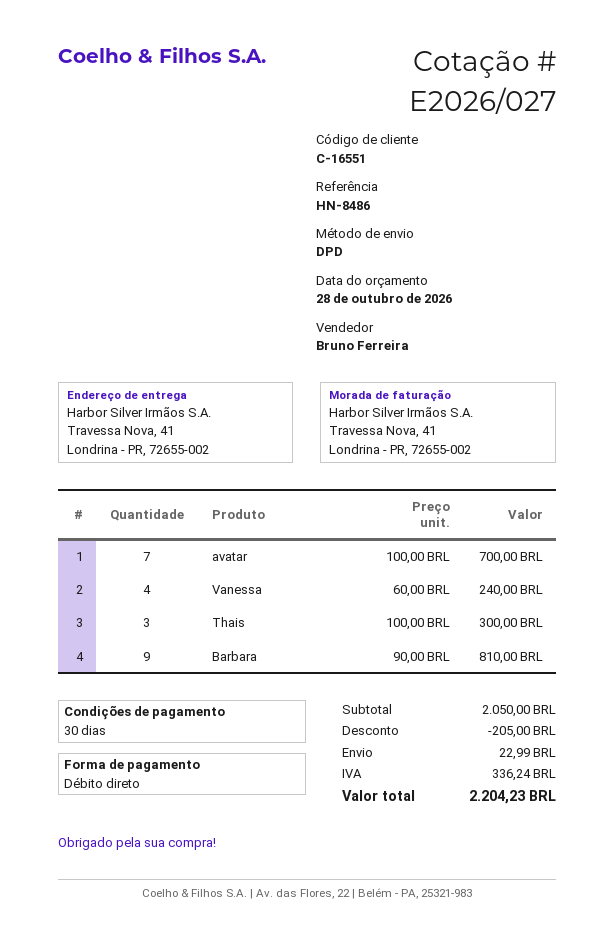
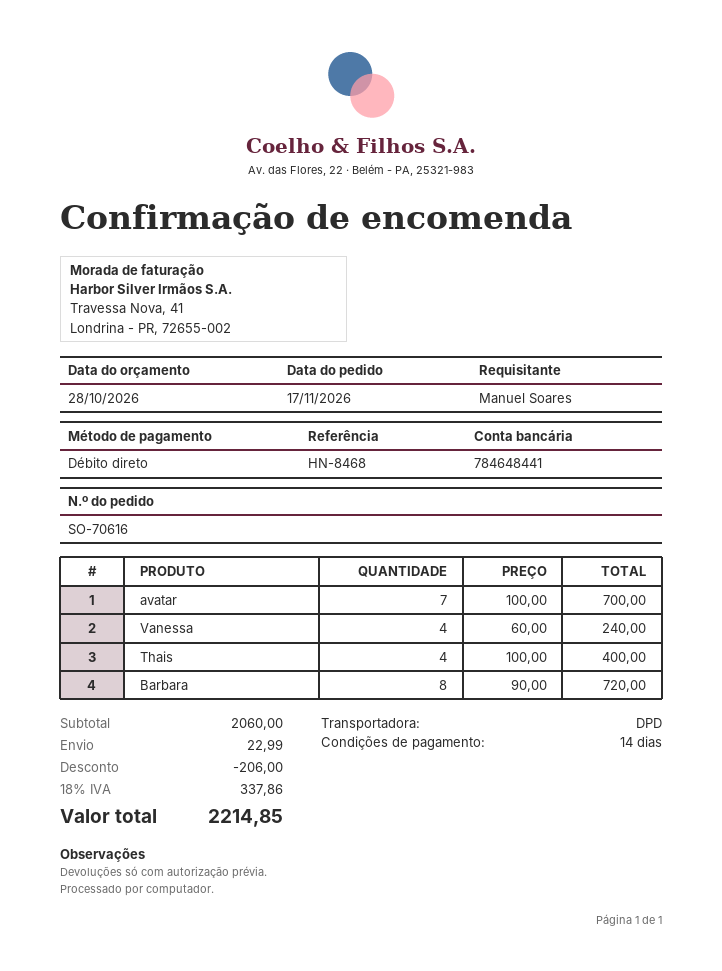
payment terms: 30 days -> 14 days
reference: HN-8486 -> HN-8468
Thais: 3 x 100.00 = 300.00 -> 4 x 100.00 = 400.00
Barbara: 9 x 90.00 = 810.00 -> 8 x 90.00 = 720.00
subtotal: 2050.00 -> 2060.00
discount: 205.00 -> 206.00
tax: 336.24 -> 337.86
total: 2204.23 -> 2214.85

